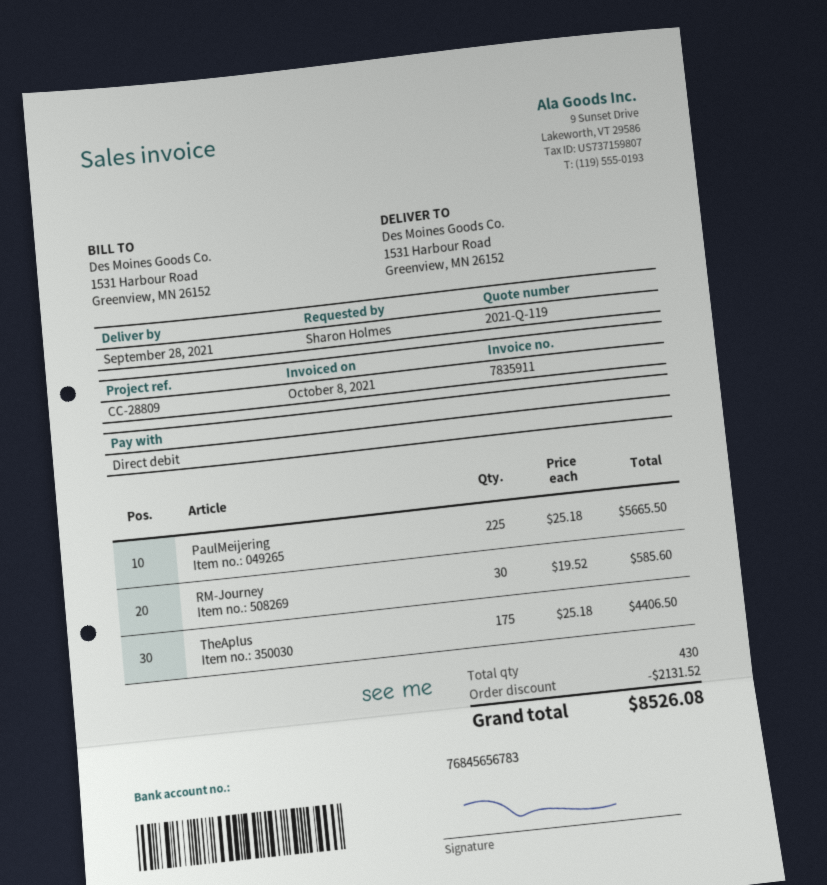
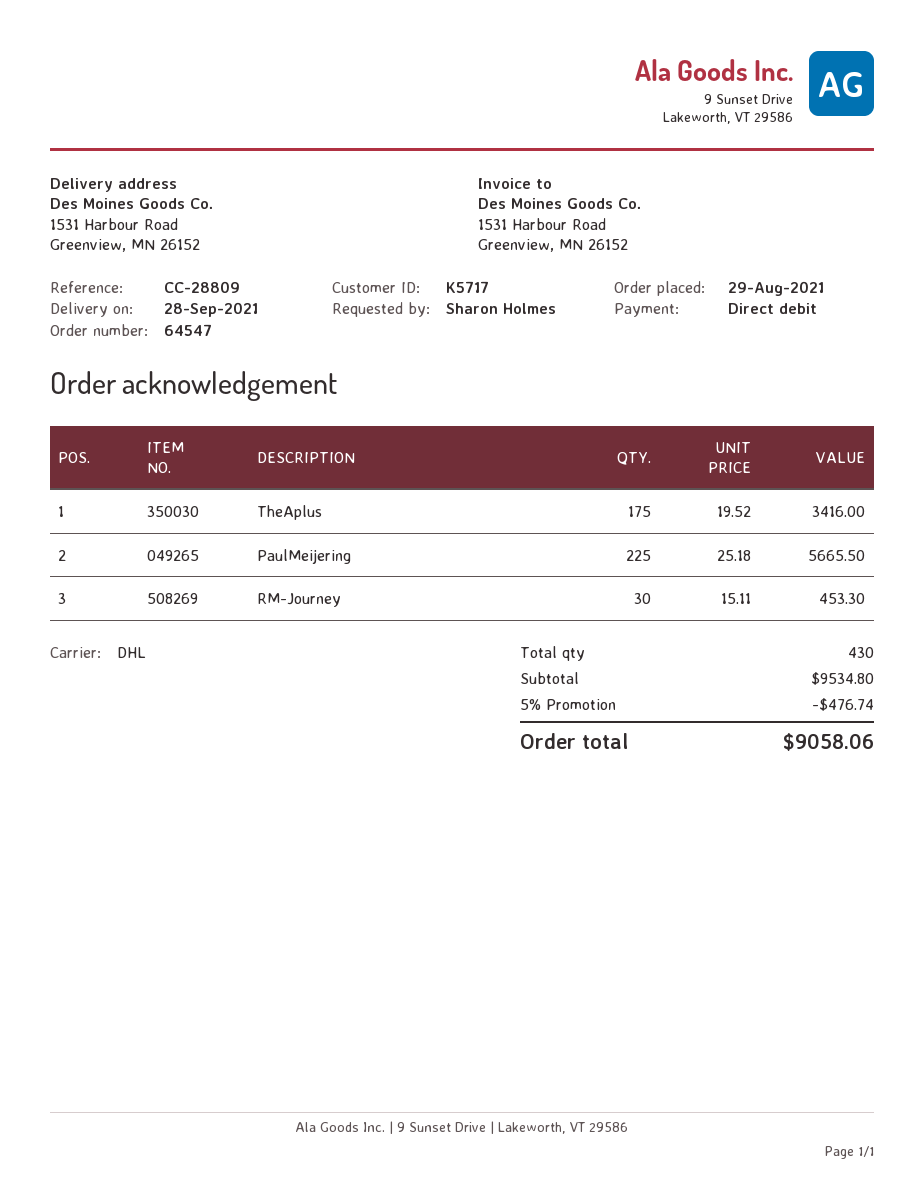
RM-Journey: 30 x 19.52 = 585.60 -> 30 x 15.11 = 453.30
TheAplus: 175 x 25.18 = 4406.50 -> 175 x 19.52 = 3416.00
discount: 2131.52 -> 476.74
total: 8526.08 -> 9058.06

